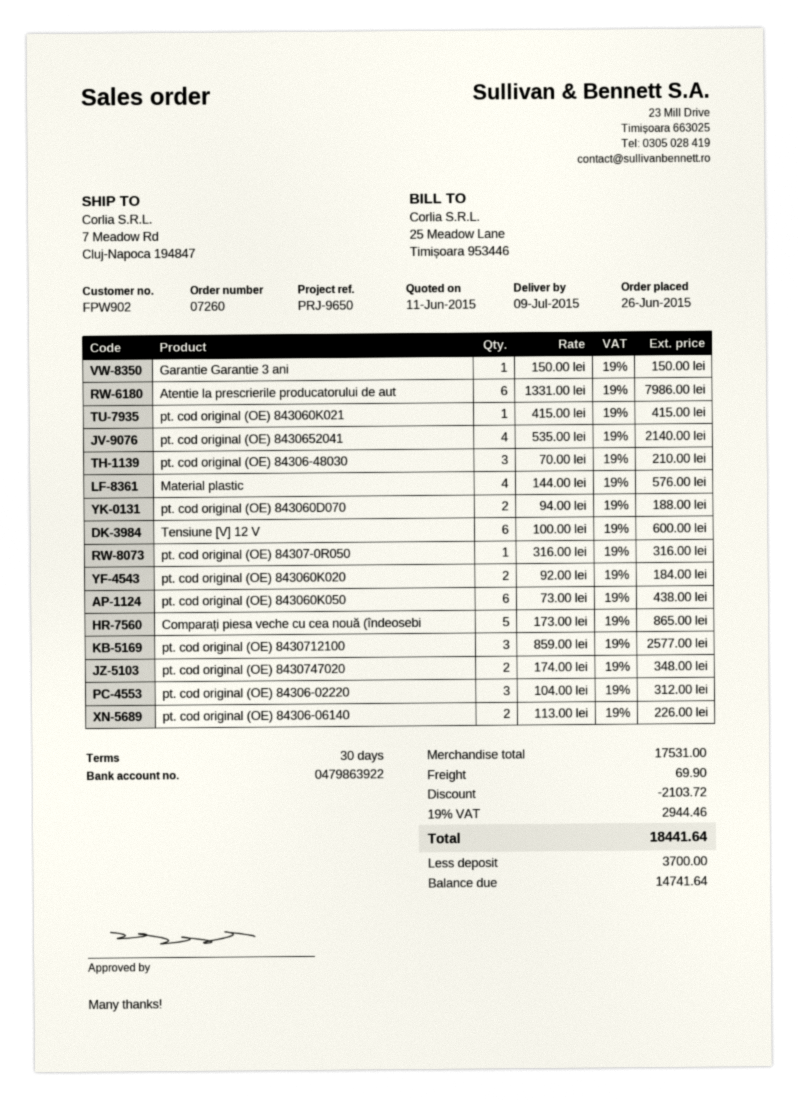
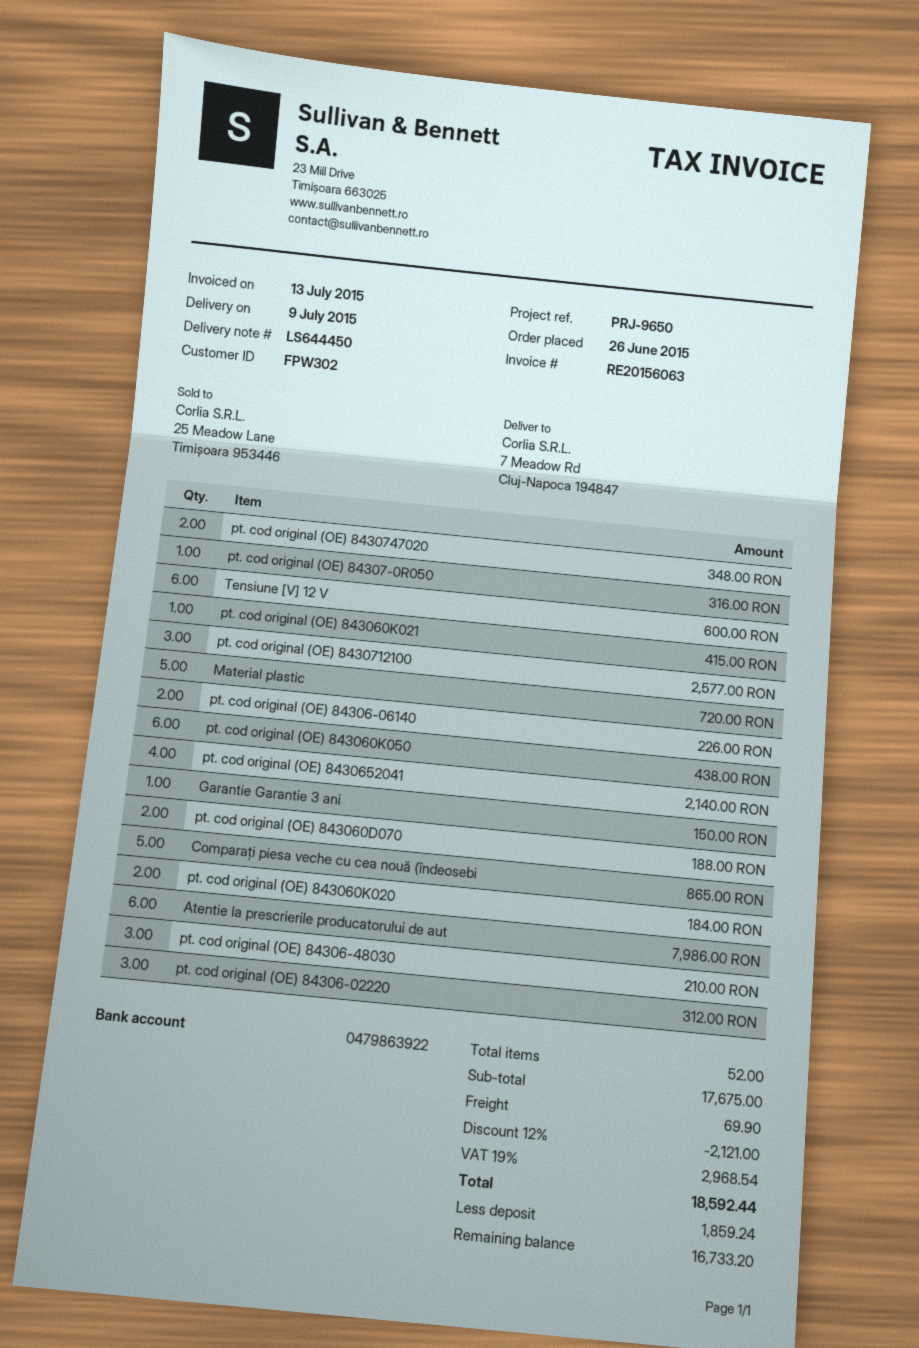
customer number: FPW902 -> FPW302
Material plastic: 4 for 576.00 -> 5 for 720.00
subtotal: 17531.00 -> 17675.00
discount: 2103.72 -> 2121.00
tax: 19% = 2944.46 -> 19% = 2968.54
total: 18441.64 -> 18592.44
deposit: 3700.00 -> 1859.24
balance: 14741.64 -> 16733.20

